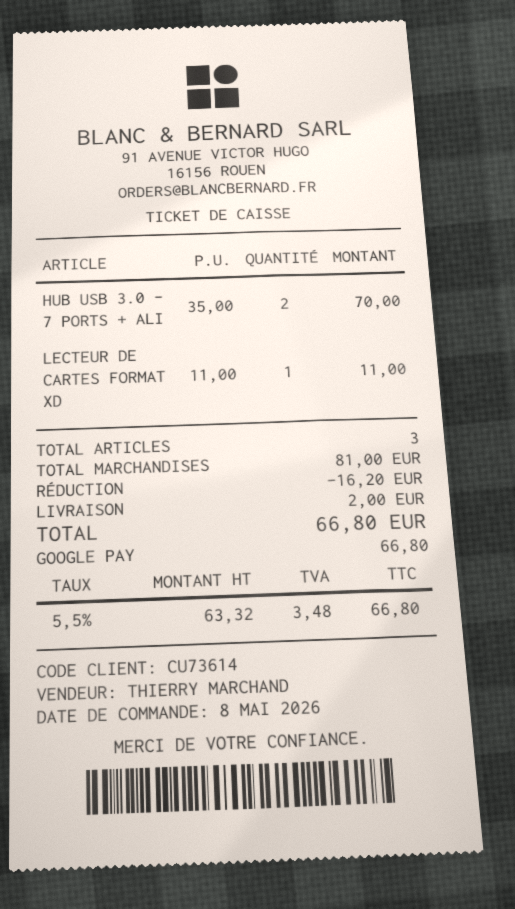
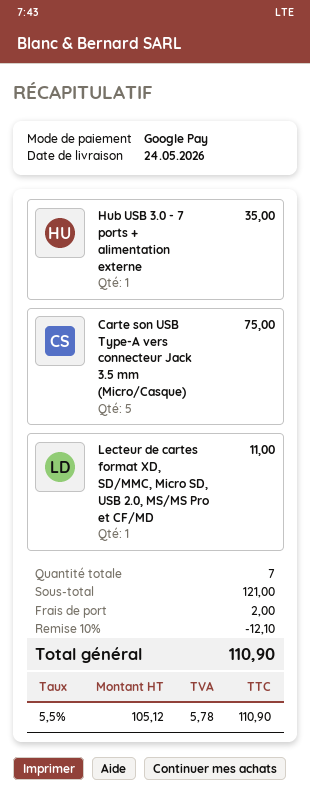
HUB USB 3.0 - 7 PORTS + ALI: 2 for 70.00 -> 1 for 35.00
Carte son USB Type-A vers connecteur Jack 3.5 mm (Micro/Casque): none -> 5 for 75.00
total quantity: 3 -> 7
subtotal: 81.00 -> 121.00
discount: 16.20 -> 12.10
net: 63.32 -> 105.12
tax: 5.5% = 3.48 -> 5.5% = 5.78
total: 66.80 -> 110.90

